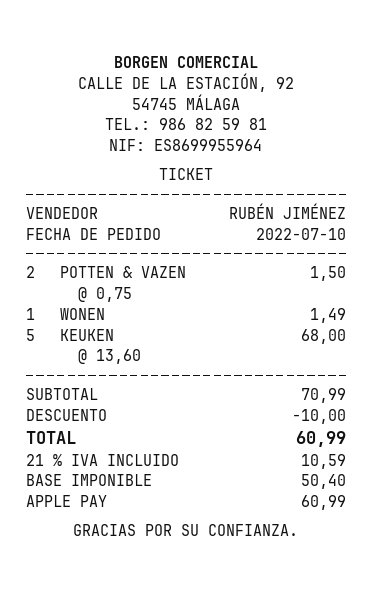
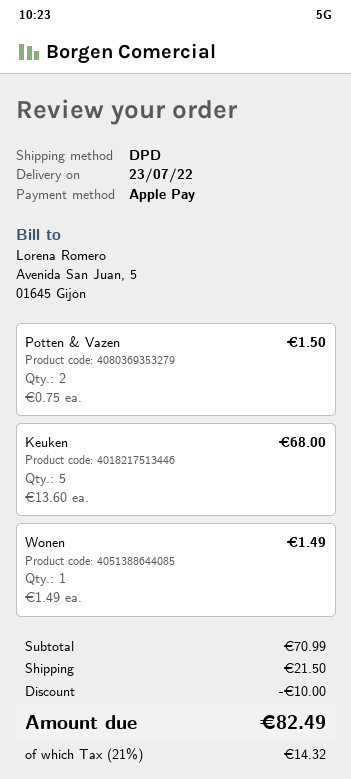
shipping: none -> 21.50
tax: 21% = 10.59 -> 21% = 14.32
total: 60.99 -> 82.49

